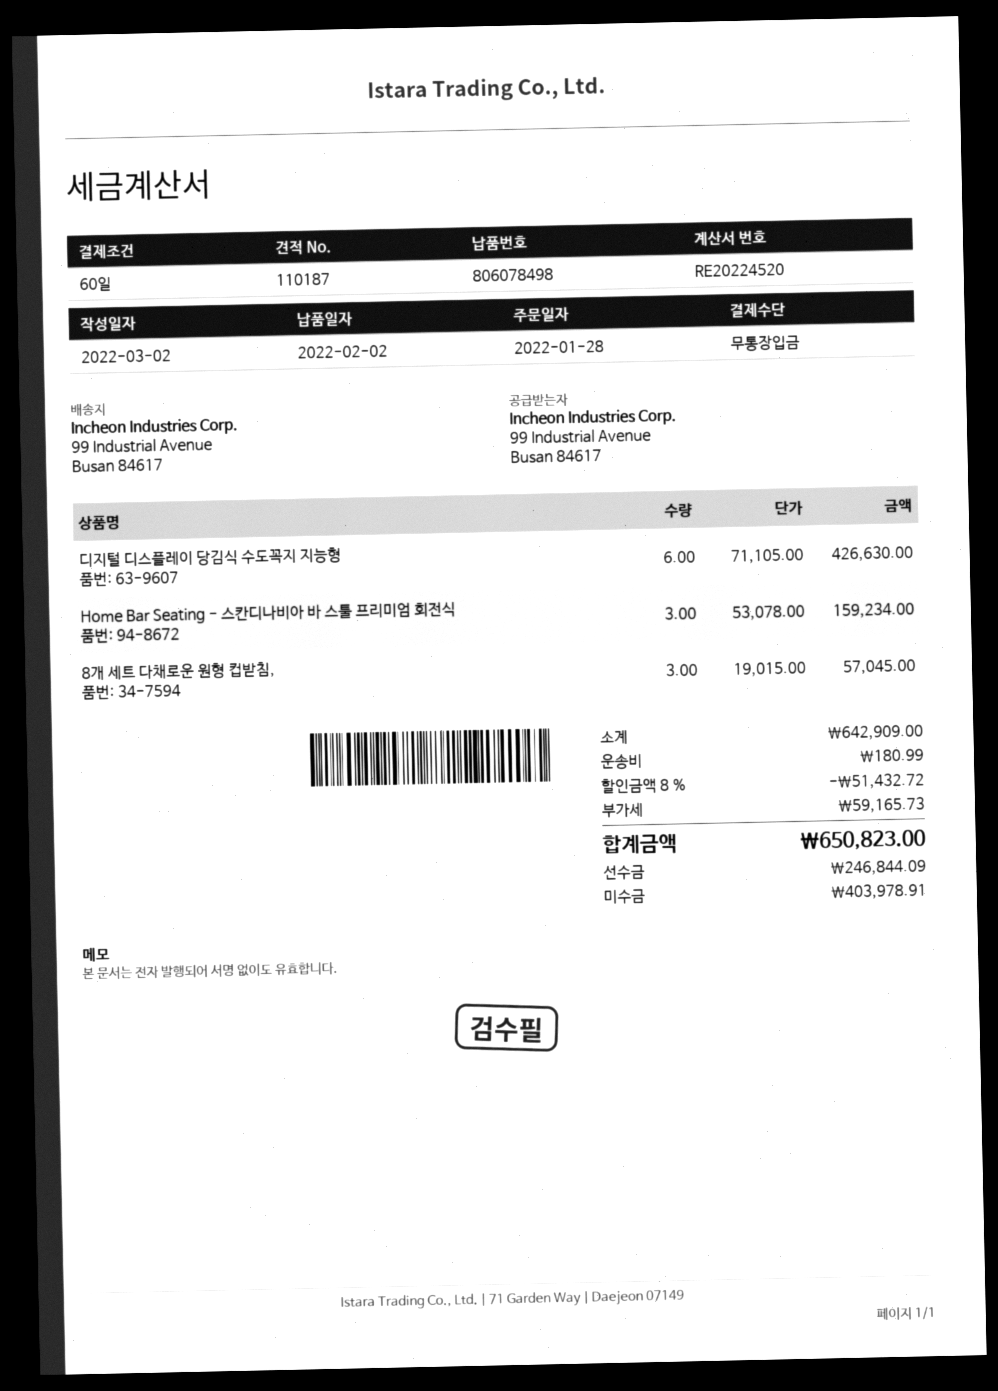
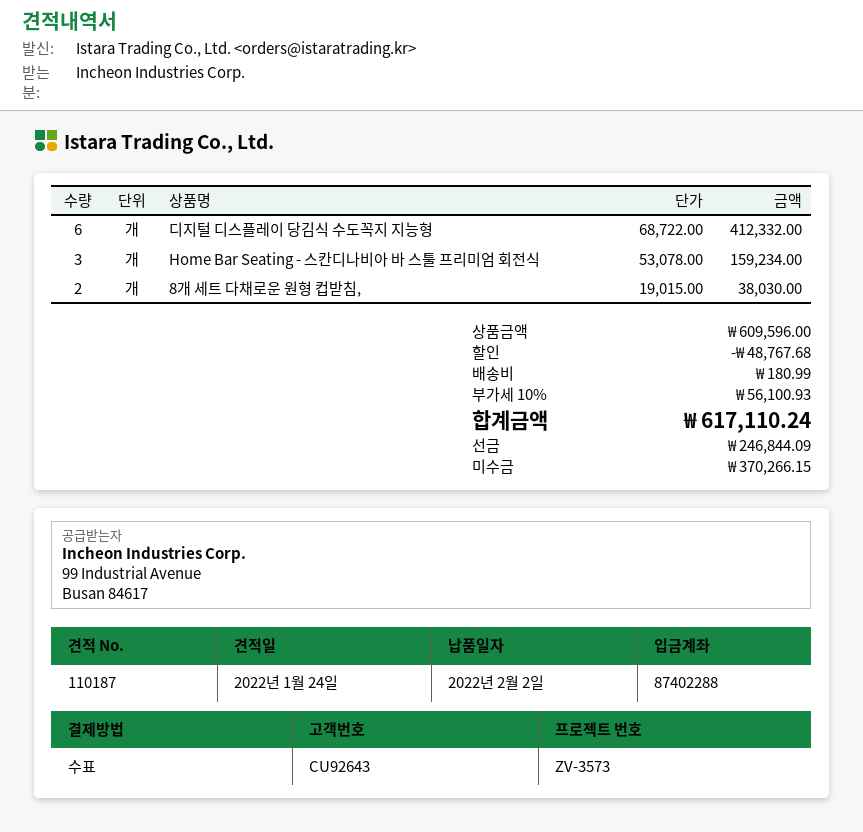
payment method: bank transfer -> cheque
디지털 디스플레이 당김식 수도꼭지 지능형: 6 x 71105.00 = 426630.00 -> 6 x 68722.00 = 412332.00
8개 세트 다채로운 원형 컵받침,: 3 x 19015.00 = 57045.00 -> 2 x 19015.00 = 38030.00
subtotal: 642909.00 -> 609596.00
discount: 51432.72 -> 48767.68
tax: 59165.73 -> 56100.93
total: 650823.00 -> 617110.24
balance: 403978.91 -> 370266.15

